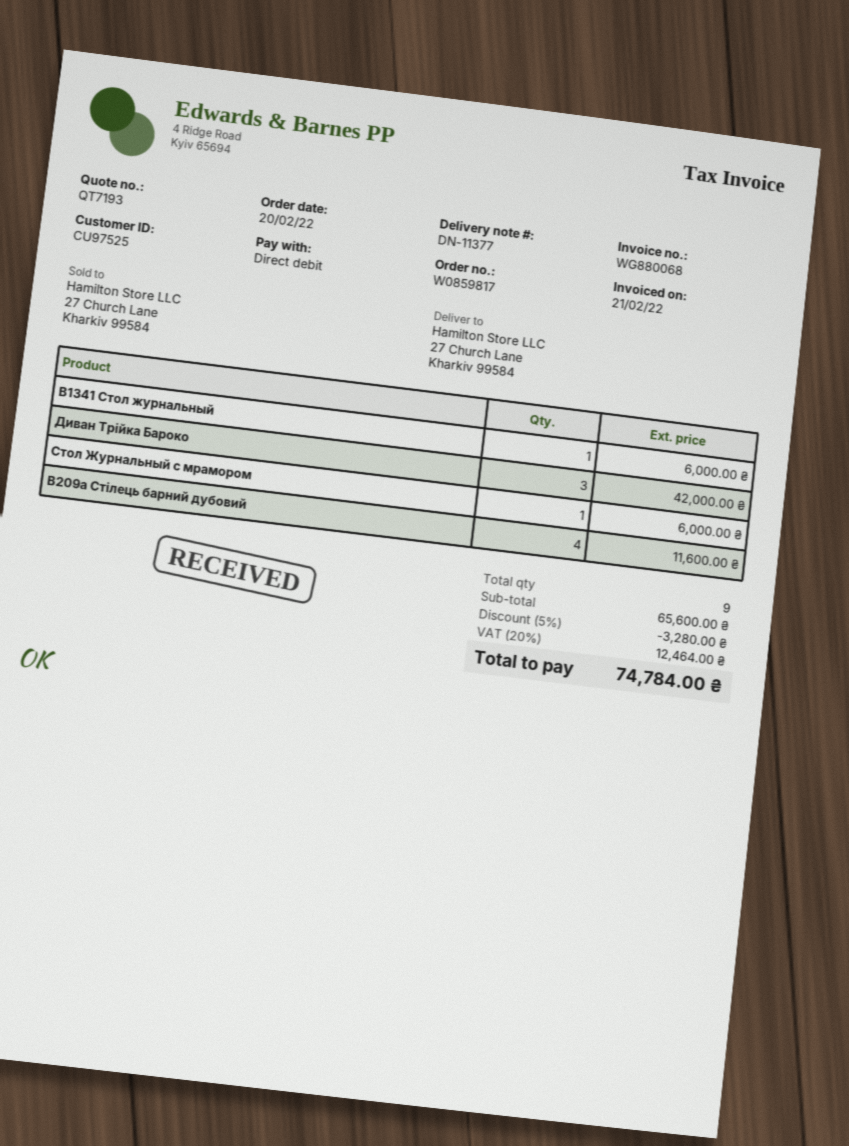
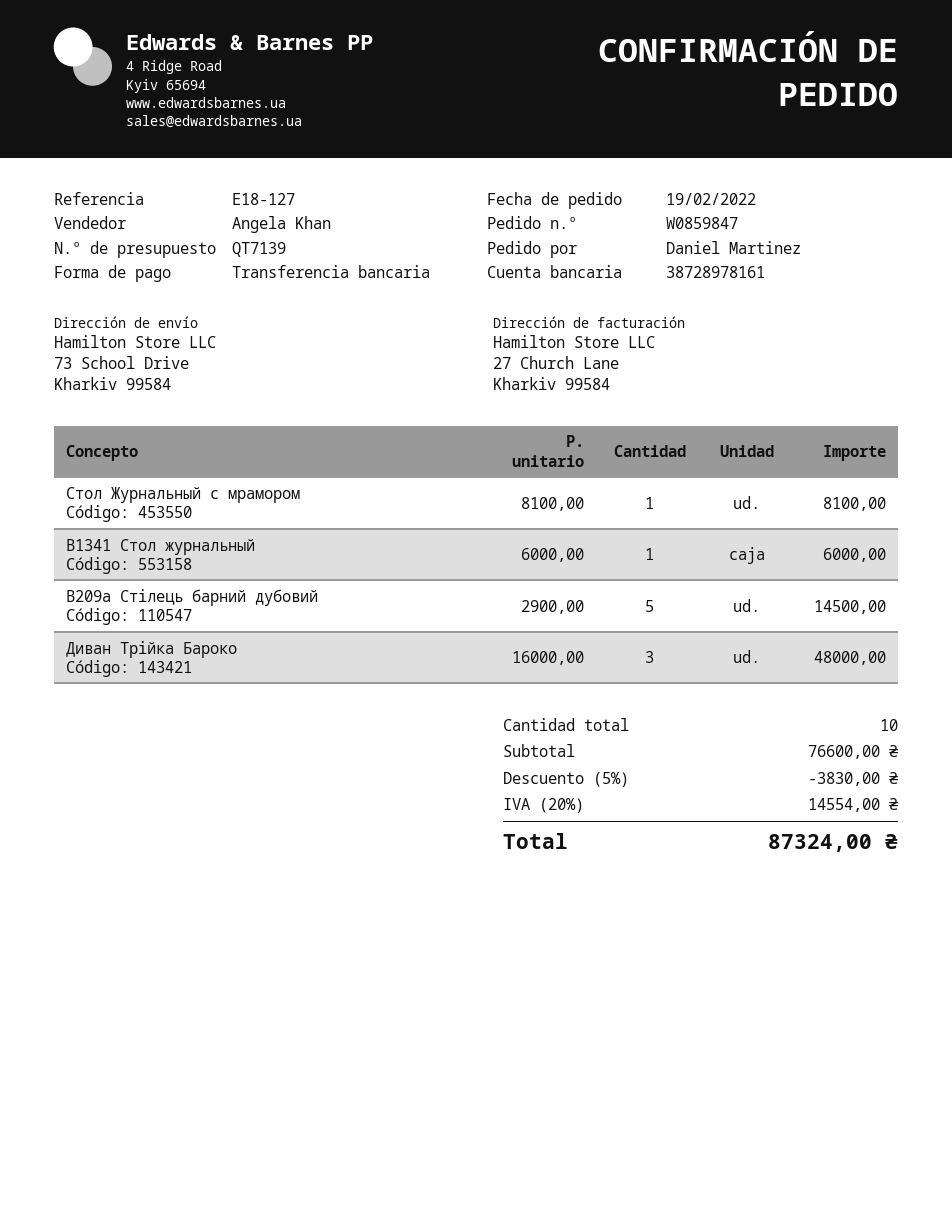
quote number: QT7193 -> QT7139
order number: W0859817 -> W0859847
order date: 2022-02-20 -> 2022-02-19
payment method: direct debit -> bank transfer
ship to: 27 Church Lane, Kharkiv 99584 -> 73 School Drive, Kharkiv 99584
Диван Трійка Бароко: 3 for 42000.00 -> 3 for 48000.00
Стол Журнальный с мрамором: 1 for 6000.00 -> 1 for 8100.00
В209а Стілець барний дубовий: 4 for 11600.00 -> 5 for 14500.00
total quantity: 9 -> 10
subtotal: 65600.00 -> 76600.00
discount: 5% = 3280.00 -> 5% = 3830.00
tax: 20% = 12464.00 -> 20% = 14554.00
total: 74784.00 -> 87324.00

